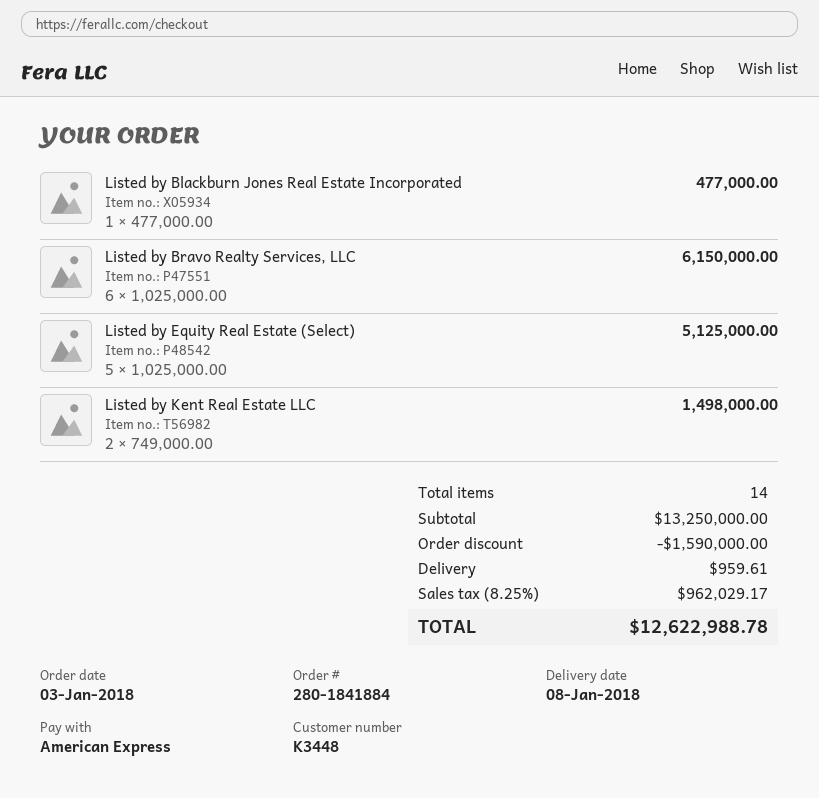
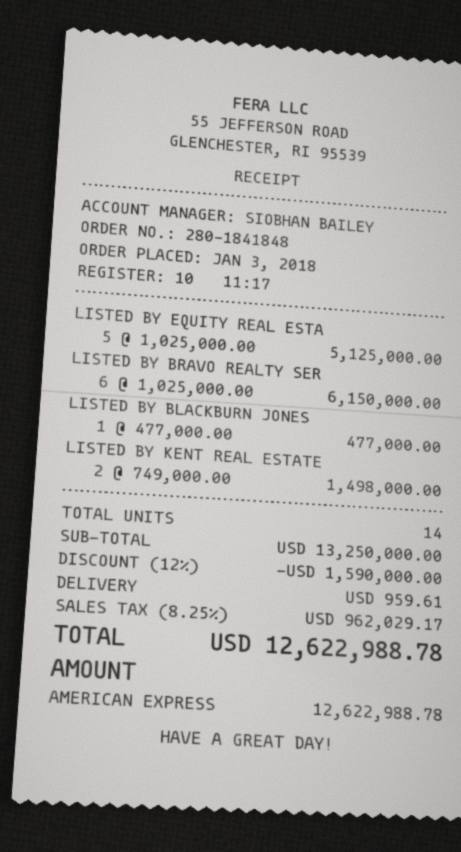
order number: 280-1841884 -> 280-1841848

